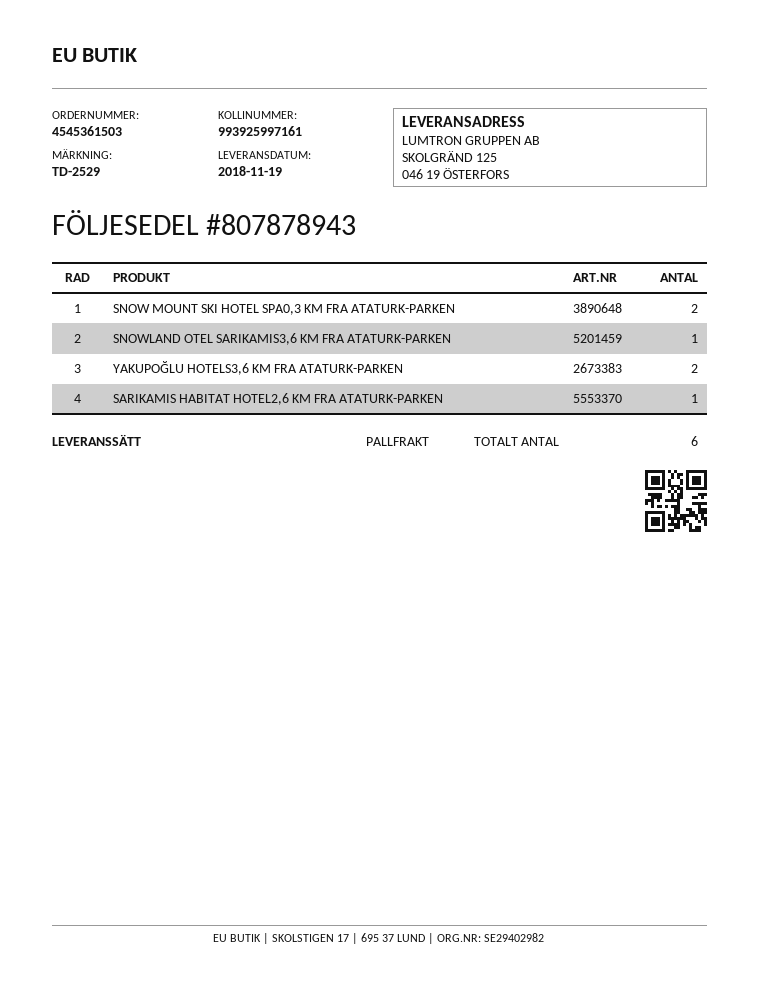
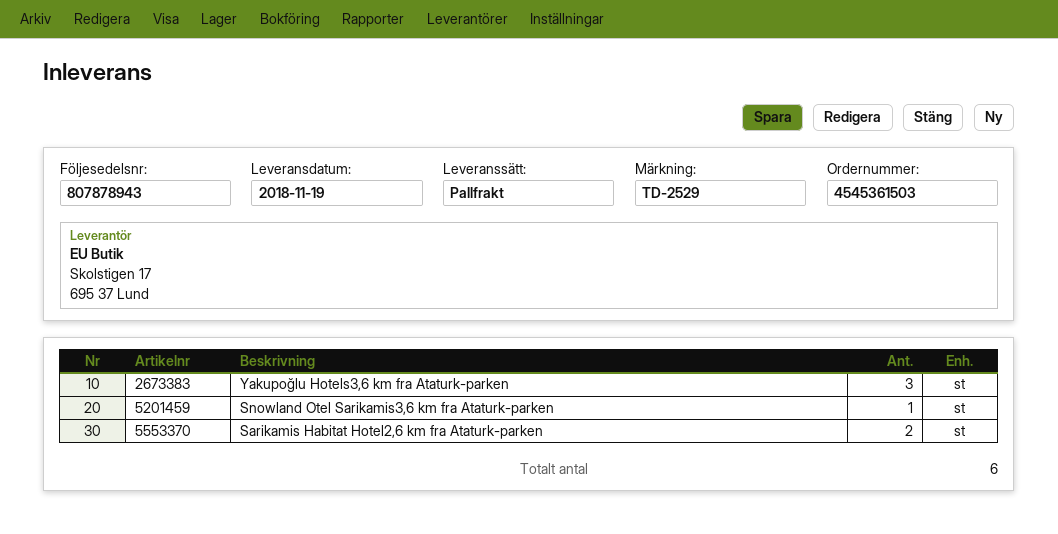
SNOW MOUNT SKI HOTEL SPA0,3 KM FRA ATATURK-PARKEN: 2 -> none
YAKUPOĞLU HOTELS3,6 KM FRA ATATURK-PARKEN: 2 -> 3
SARIKAMIS HABITAT HOTEL2,6 KM FRA ATATURK-PARKEN: 1 -> 2

